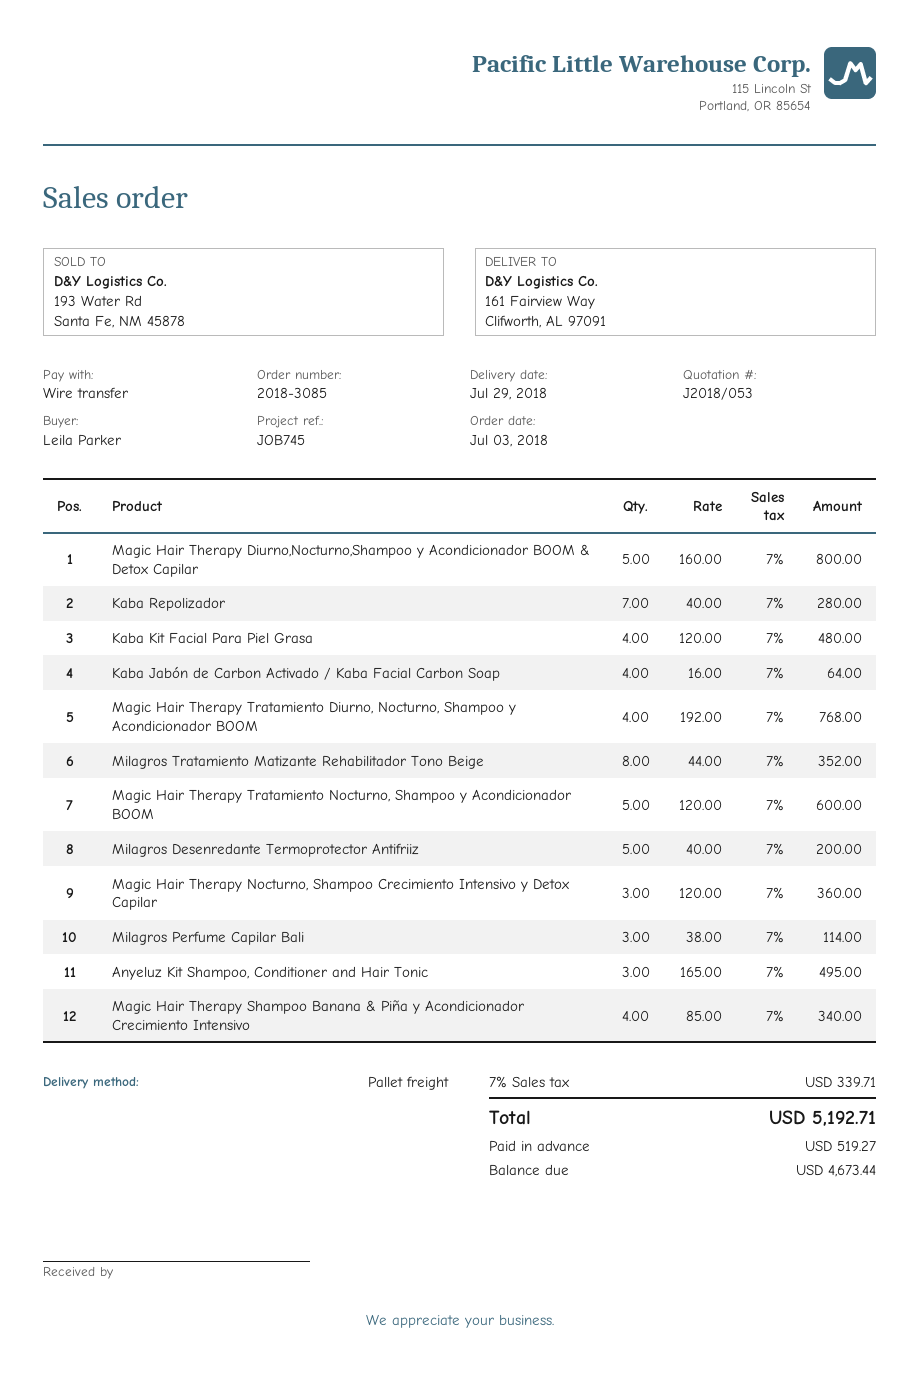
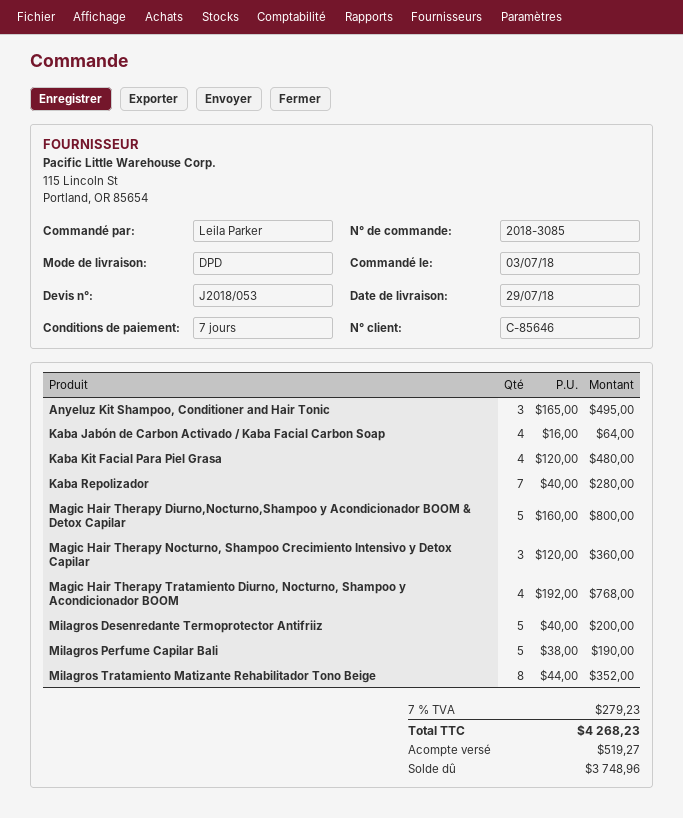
shipping method: pallet freight -> DPD
Magic Hair Therapy Tratamiento Nocturno, Shampoo y Acondicionador BOOM: 5 x 120.00 = 600.00 -> none
Milagros Perfume Capilar Bali: 3 x 38.00 = 114.00 -> 5 x 38.00 = 190.00
Magic Hair Therapy Shampoo Banana & Piña y Acondicionador Crecimiento Intensivo: 4 x 85.00 = 340.00 -> none
tax: 7% = 339.71 -> 7% = 279.23
total: 5192.71 -> 4268.23
balance: 4673.44 -> 3748.96

